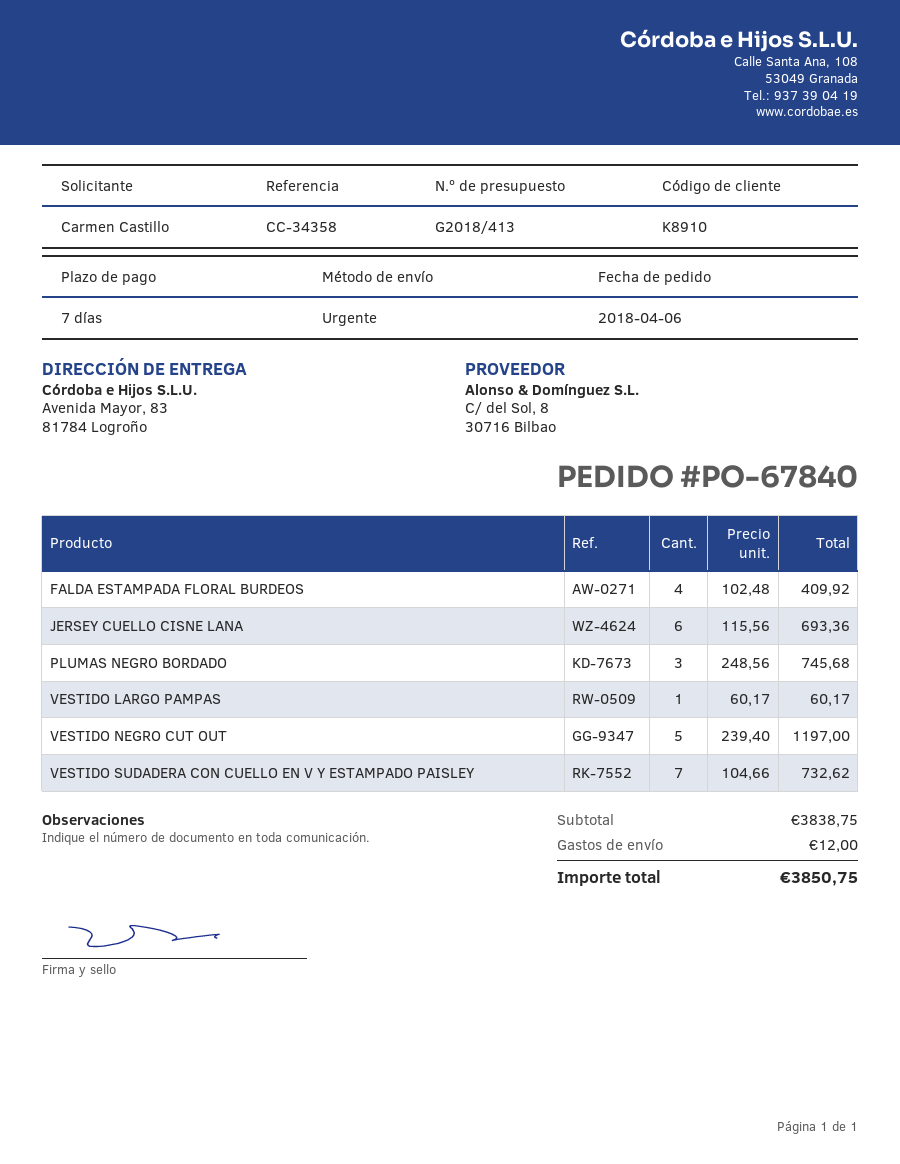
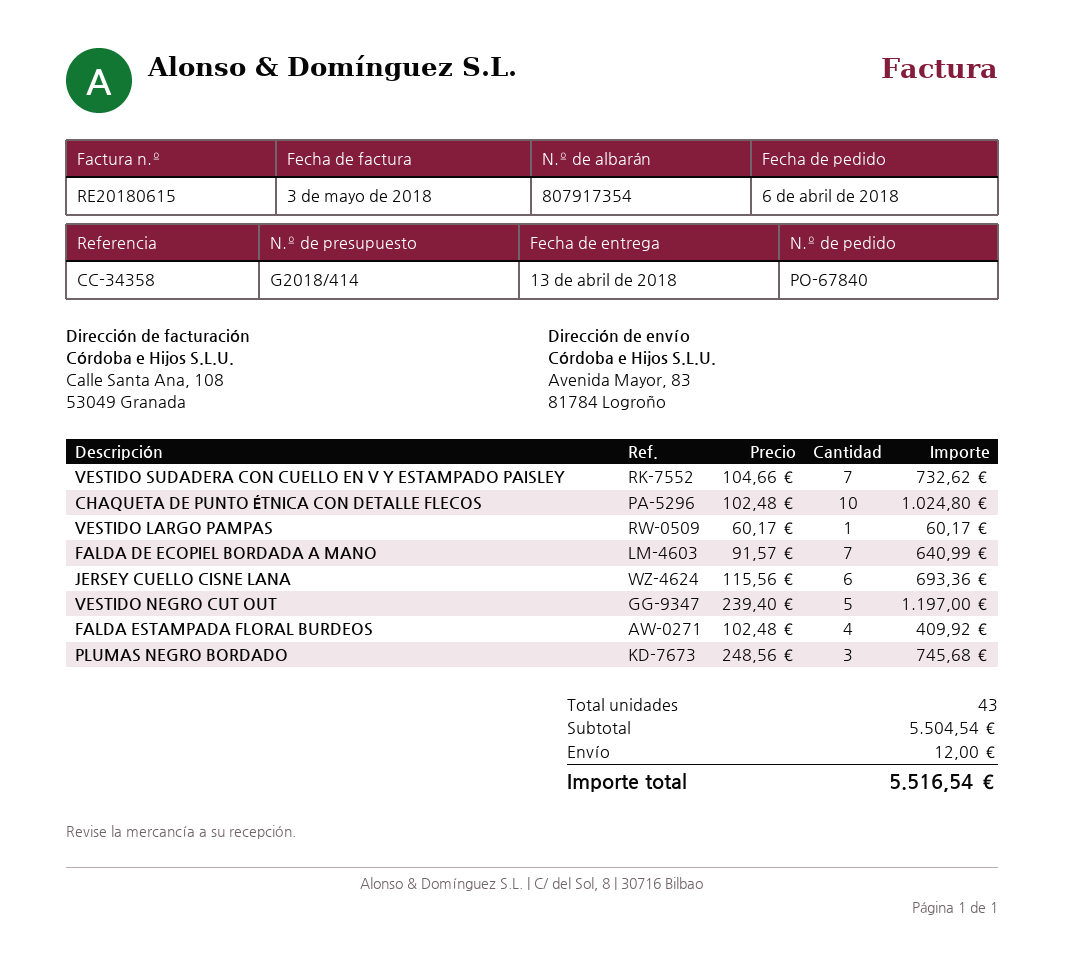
quote number: G2018/413 -> G2018/414
CHAQUETA DE PUNTO ÉTNICA CON DETALLE FLECOS: none -> 10 x 102.48 = 1024.80
FALDA DE ECOPIEL BORDADA A MANO: none -> 7 x 91.57 = 640.99
subtotal: 3838.75 -> 5504.54
total: 3850.75 -> 5516.54

